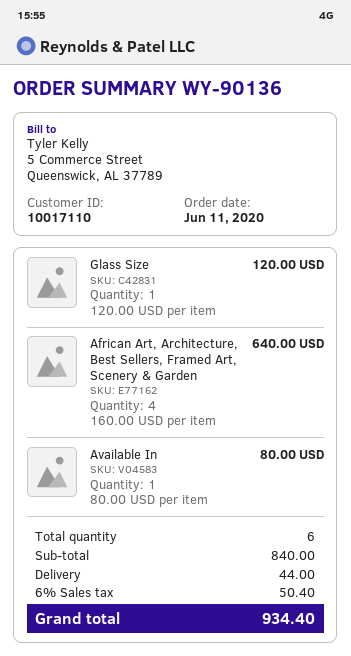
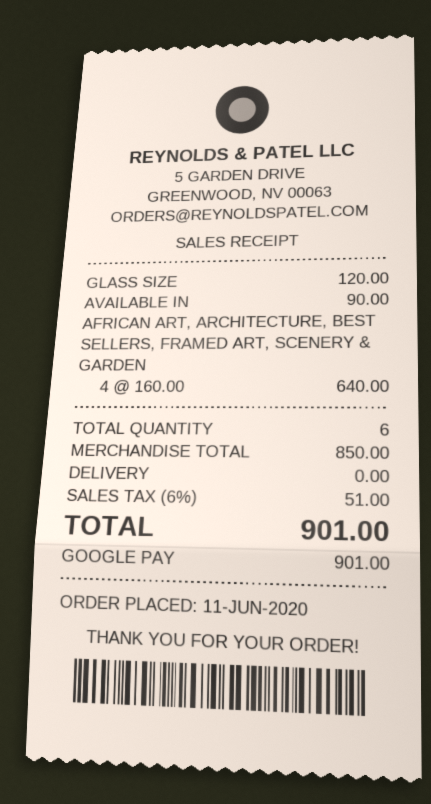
Available In: 1 x 80.00 = 80.00 -> 1 x 90.00 = 90.00
subtotal: 840.00 -> 850.00
shipping: 44.00 -> 0.00
tax: 6% = 50.40 -> 6% = 51.00
total: 934.40 -> 901.00

